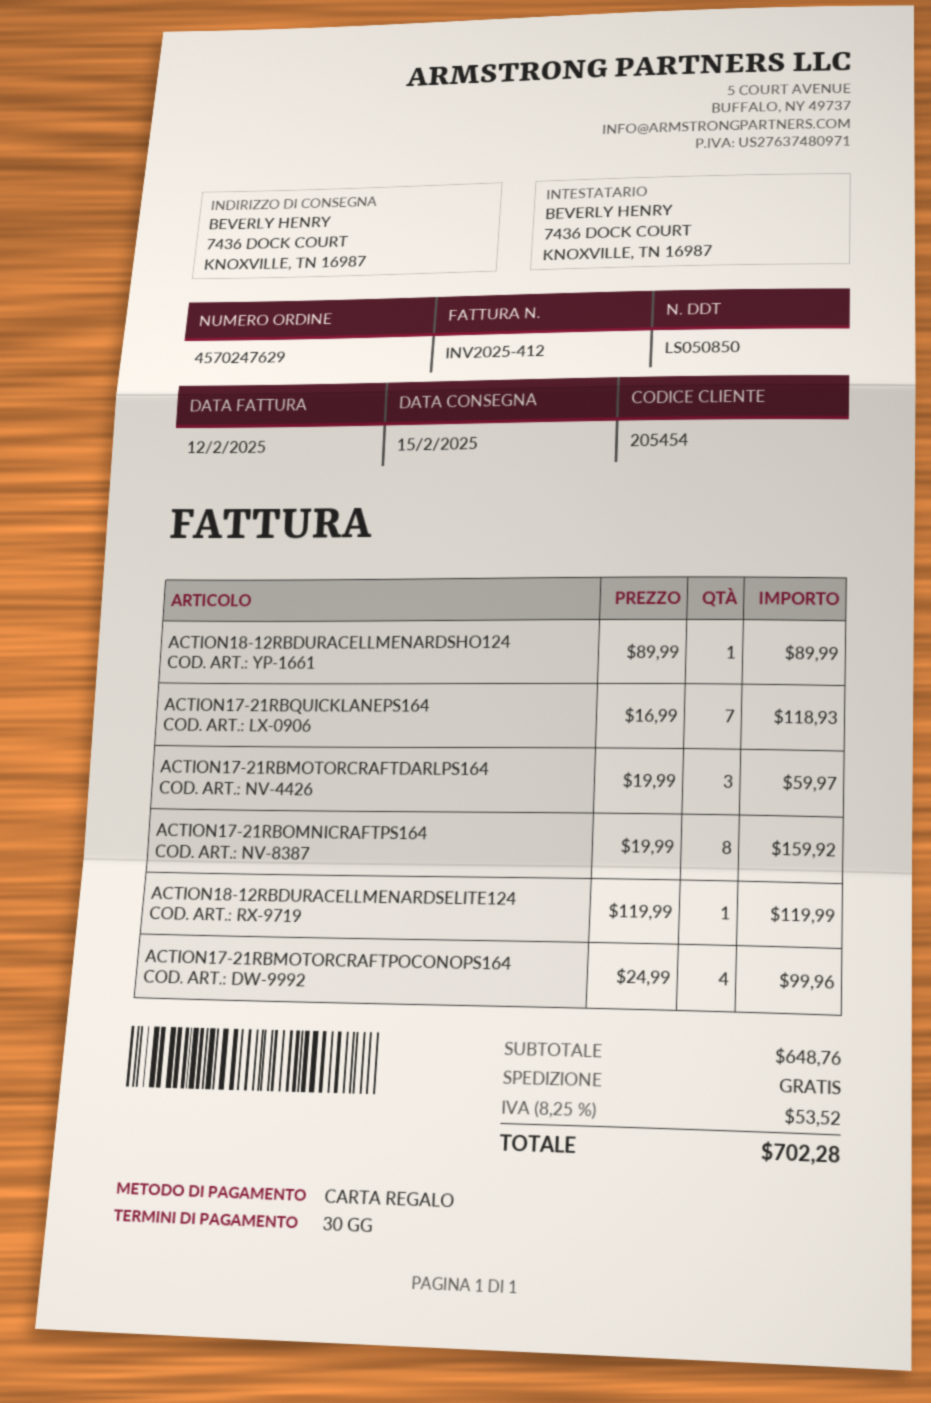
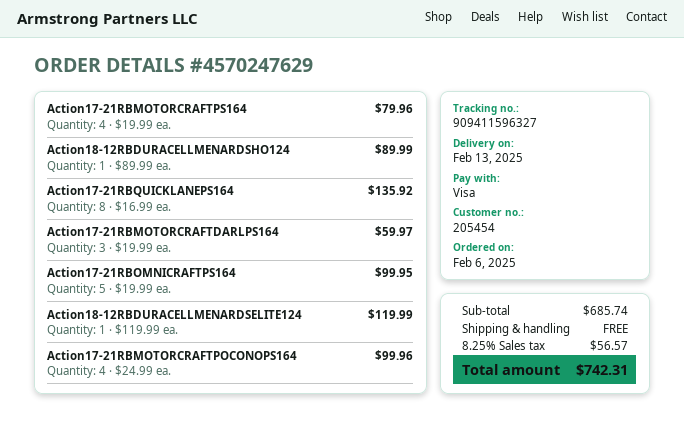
delivery date: 2025-02-15 -> 2025-02-13
payment method: gift card -> Visa
ACTION17-21RBQUICKLANEPS164: 7 x 16.99 = 118.93 -> 8 x 16.99 = 135.92
ACTION17-21RBOMNICRAFTPS164: 8 x 19.99 = 159.92 -> 5 x 19.99 = 99.95
Action17-21RBMOTORCRAFTPS164: none -> 4 x 19.99 = 79.96
subtotal: 648.76 -> 685.74
tax: 8.25% = 53.52 -> 8.25% = 56.57
total: 702.28 -> 742.31

